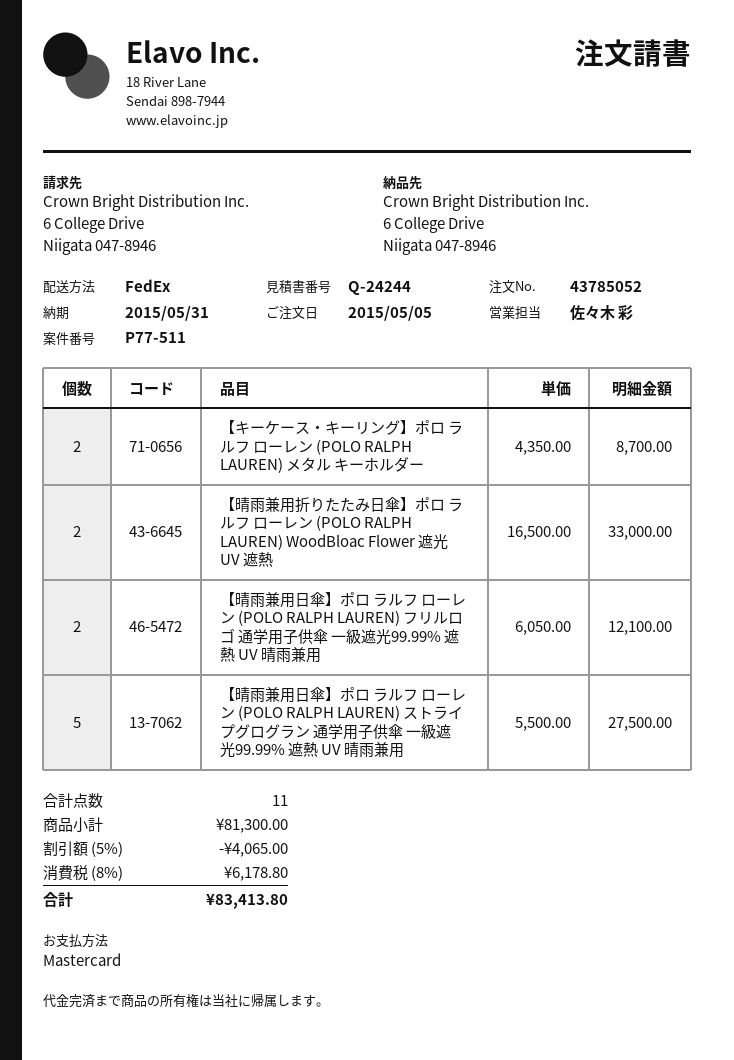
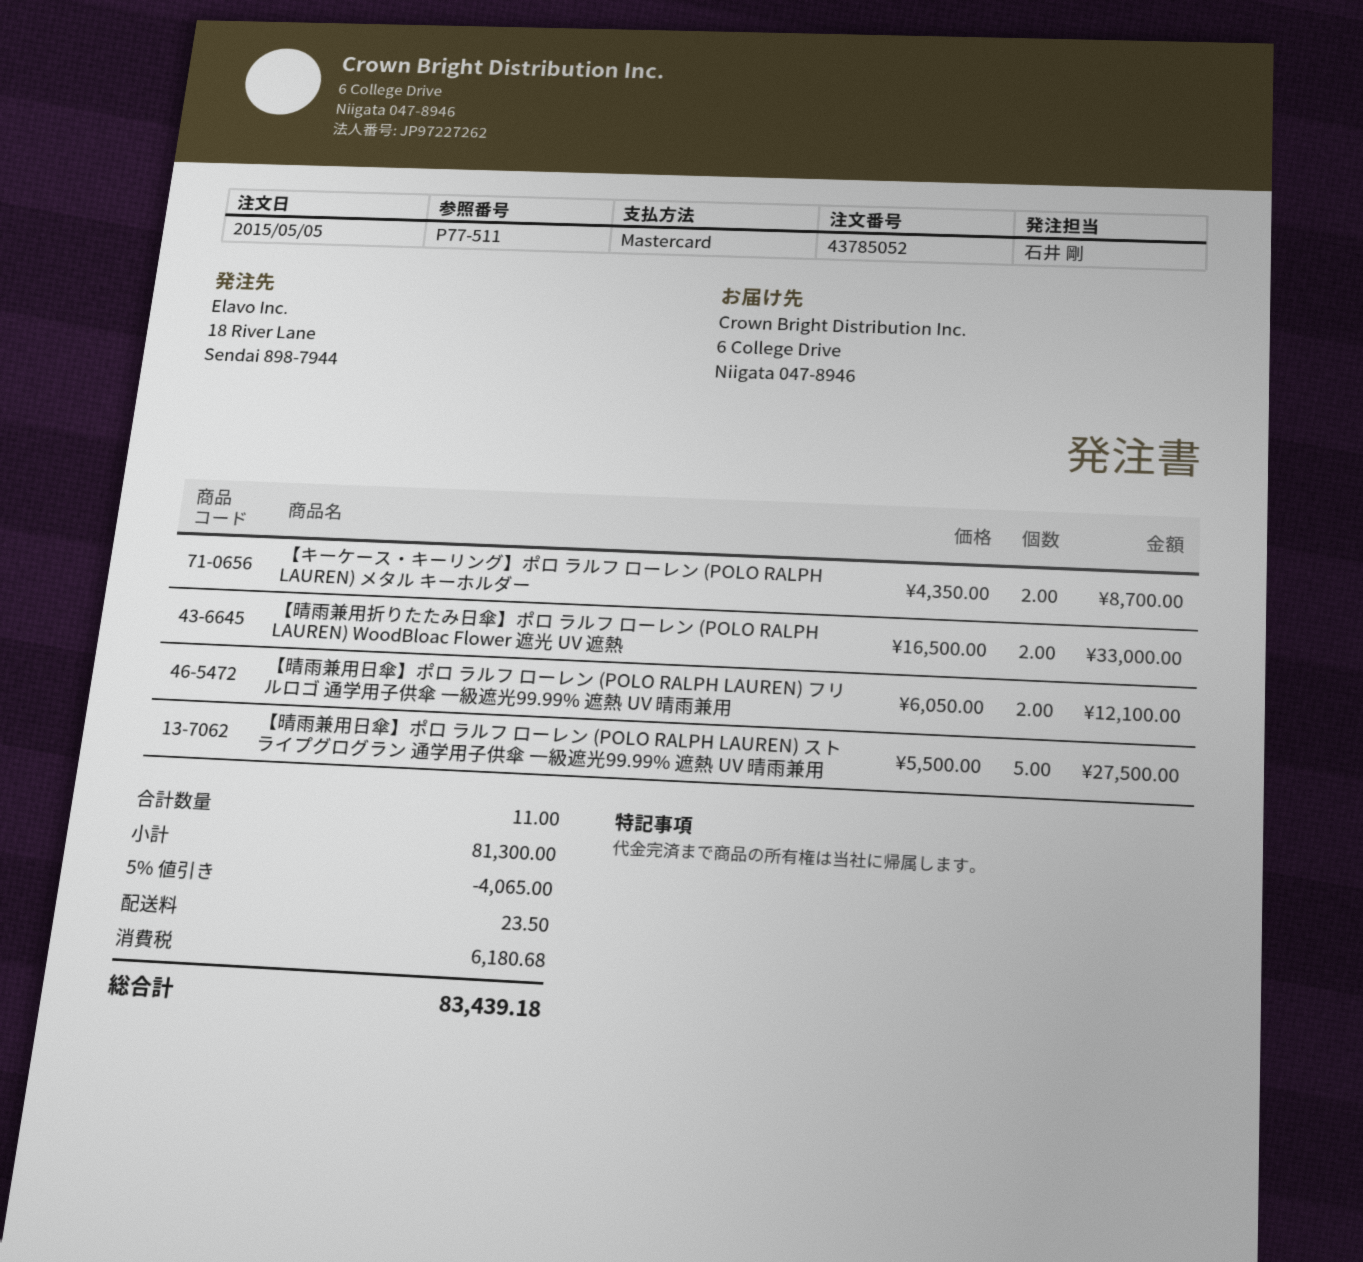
shipping: none -> 23.50
tax: 6178.80 -> 6180.68
total: 83413.80 -> 83439.18

